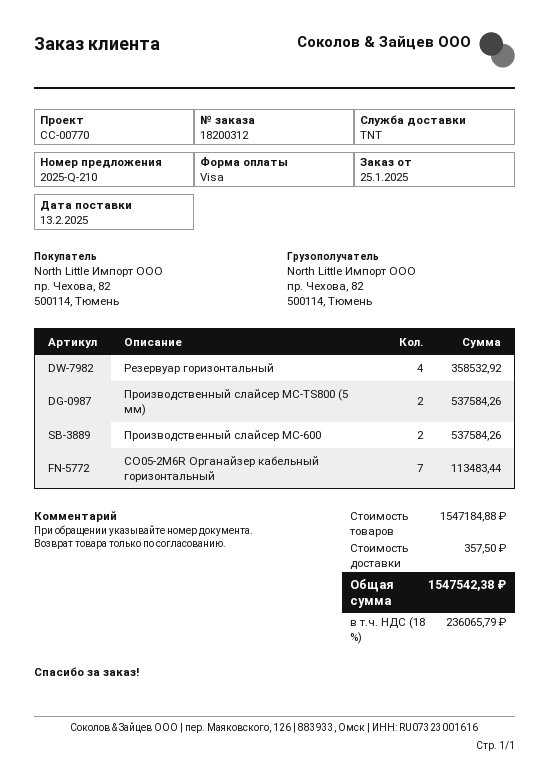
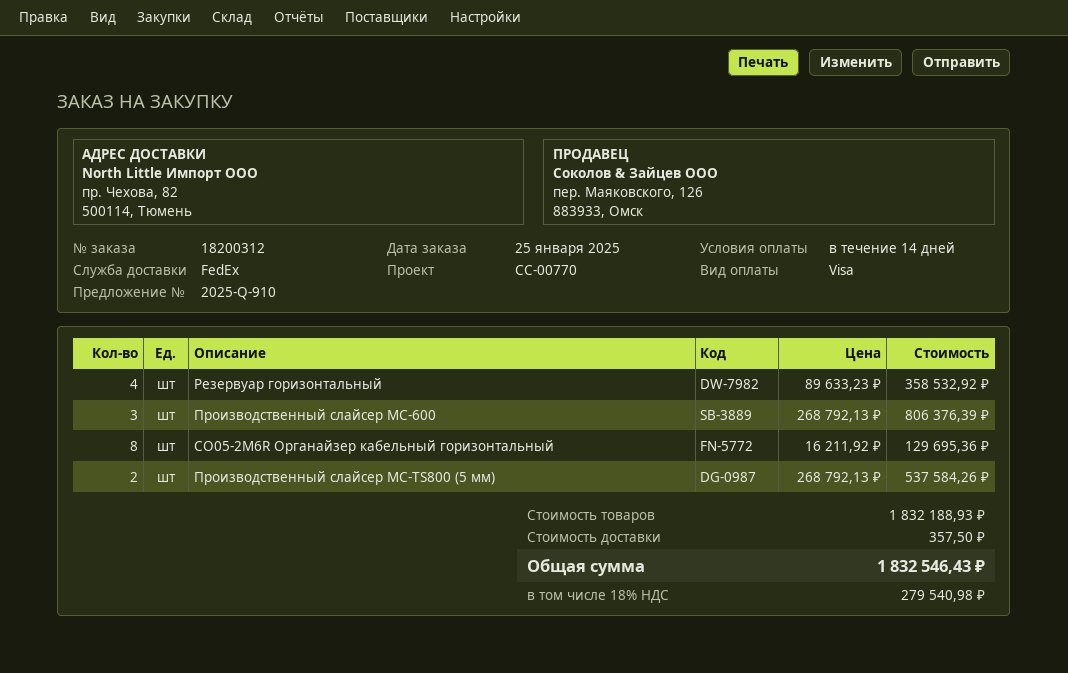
quote number: 2025-Q-210 -> 2025-Q-910
shipping method: TNT -> FedEx
Производственный слайсер MC-600: 2 for 537584.26 -> 3 for 806376.39
CO05-2M6R Органайзер кабельный горизонтальный: 7 for 113483.44 -> 8 for 129695.36
subtotal: 1547184.88 -> 1832188.93
tax: 18% = 236065.79 -> 18% = 279540.98
total: 1547542.38 -> 1832546.43

